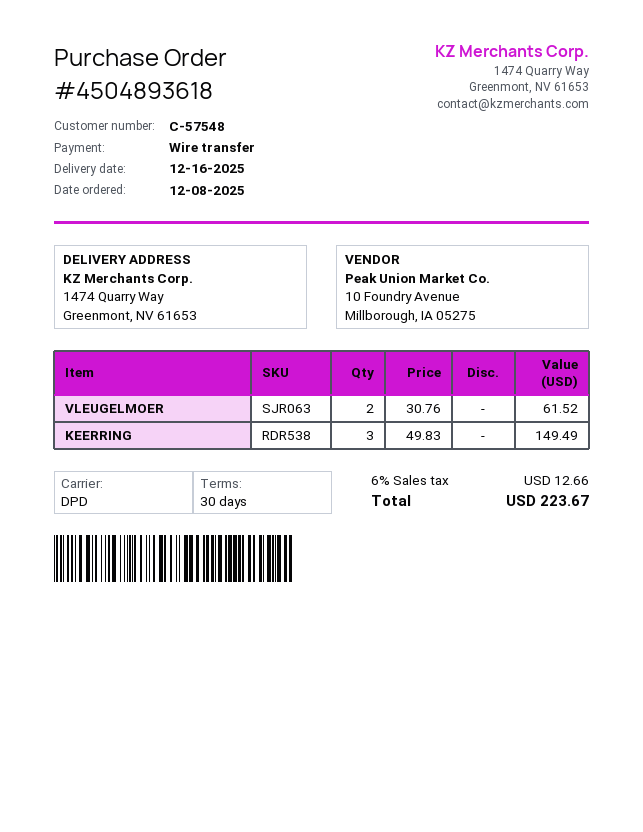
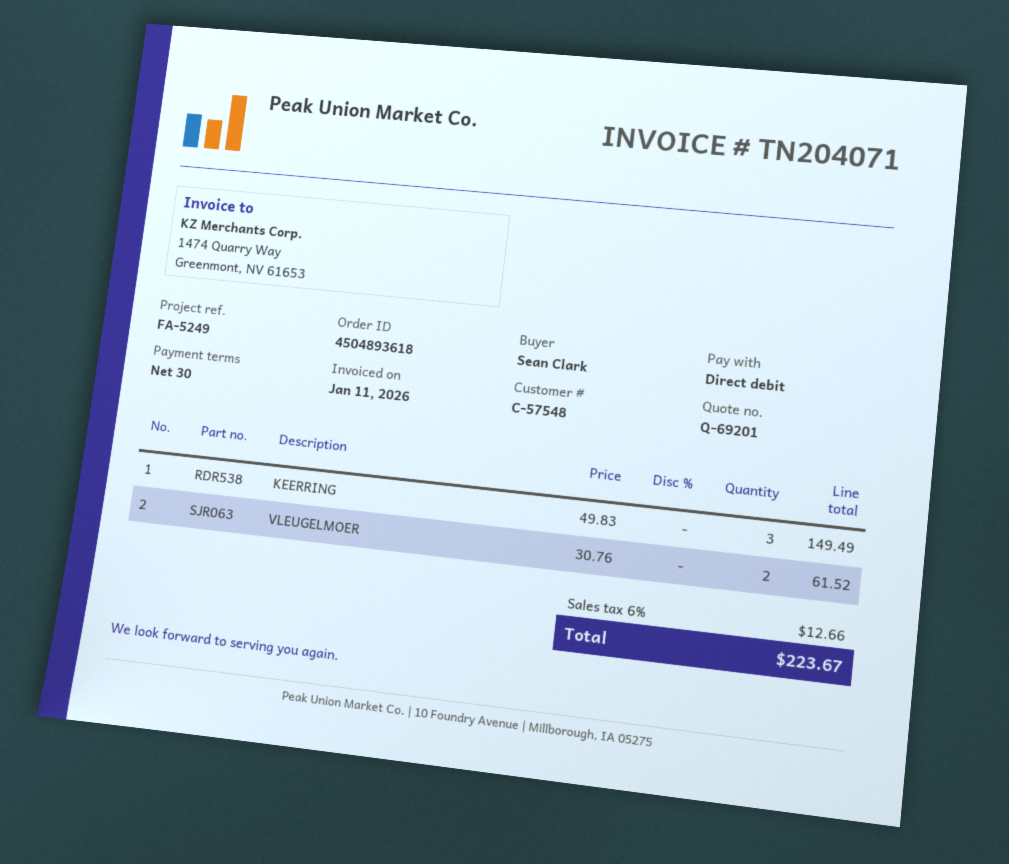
payment method: bank transfer -> direct debit

